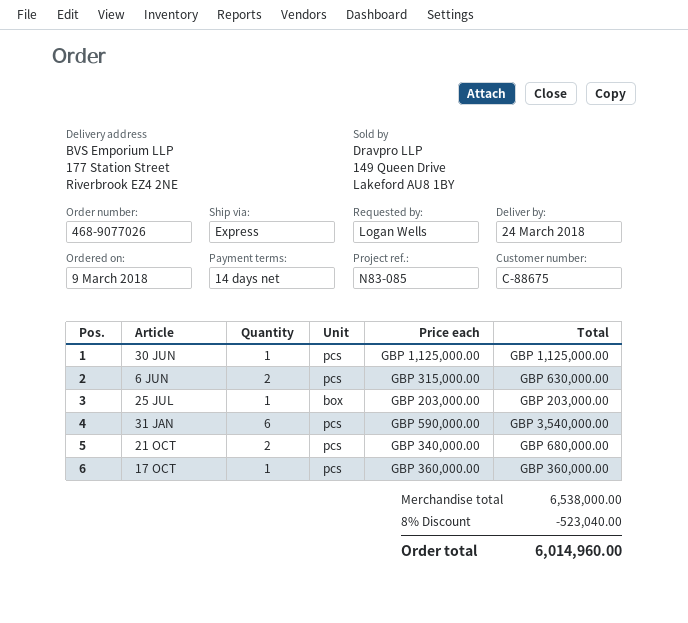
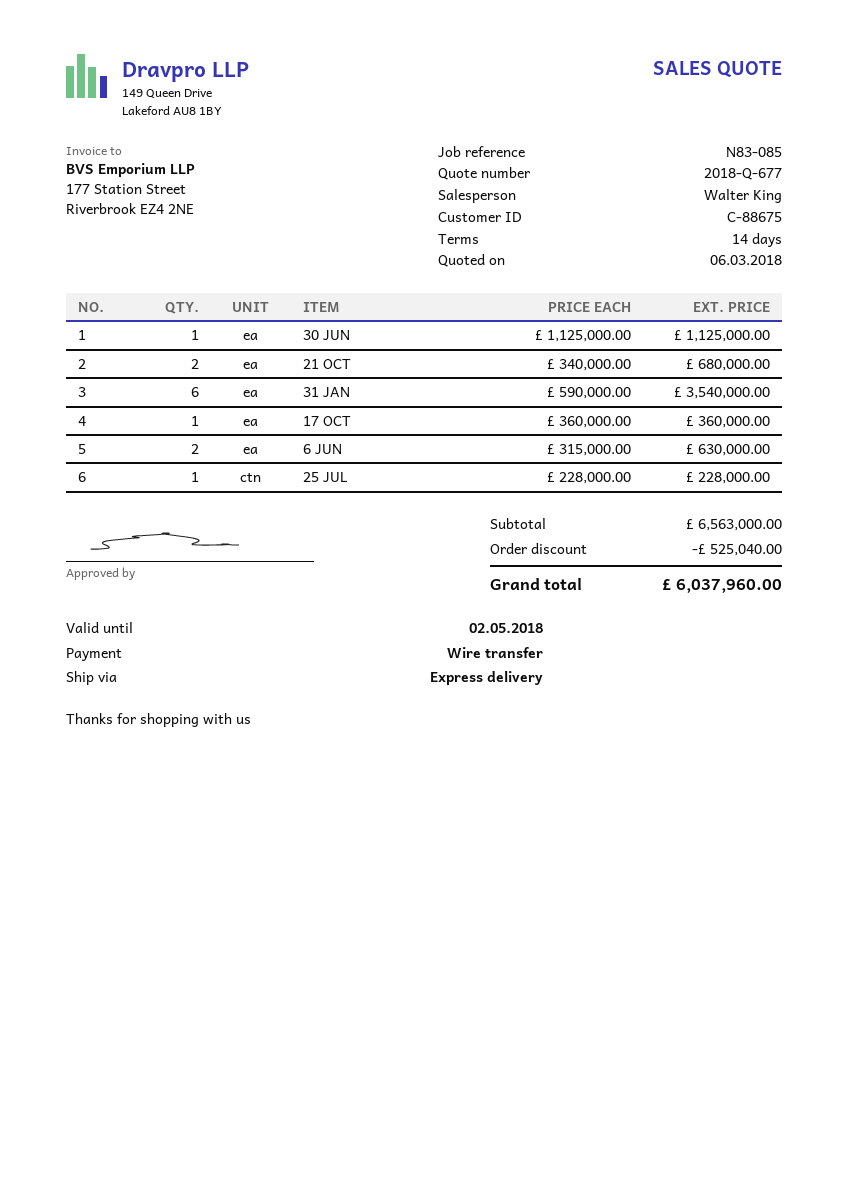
25 JUL: 1 x 203000.00 = 203000.00 -> 1 x 228000.00 = 228000.00
subtotal: 6538000.00 -> 6563000.00
discount: 523040.00 -> 525040.00
total: 6014960.00 -> 6037960.00

